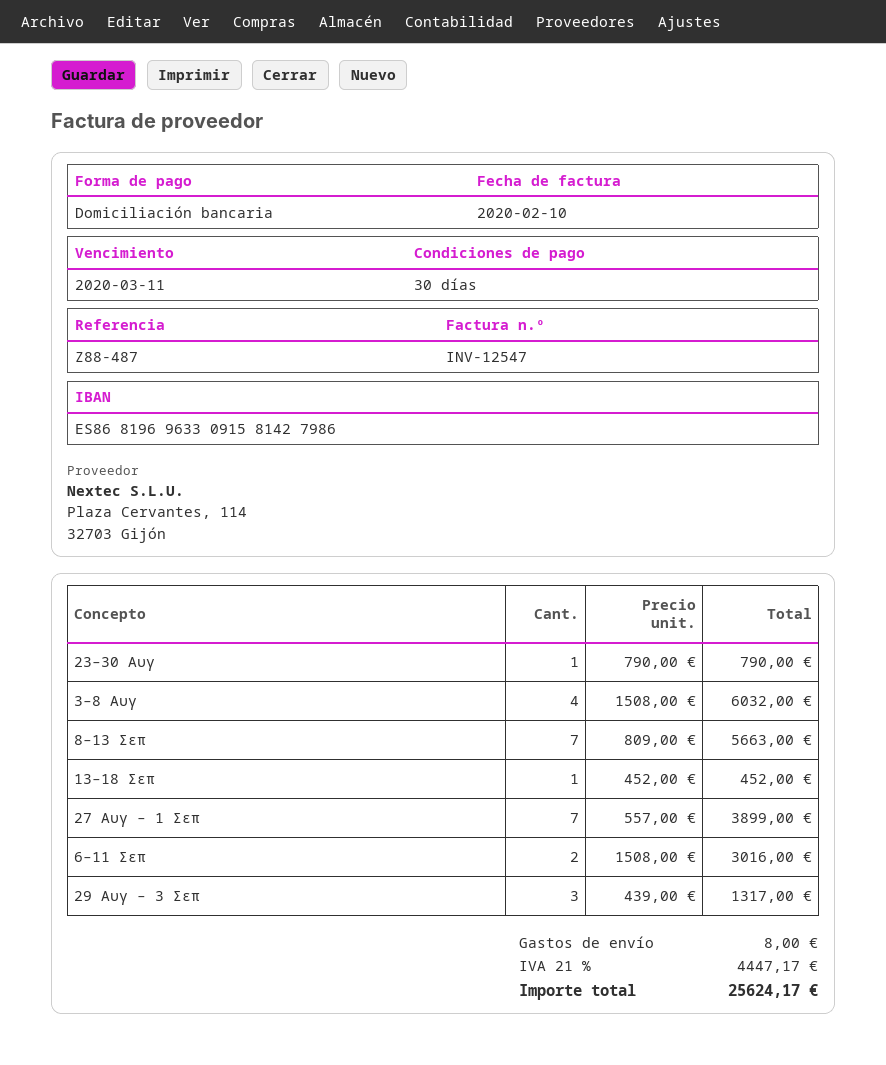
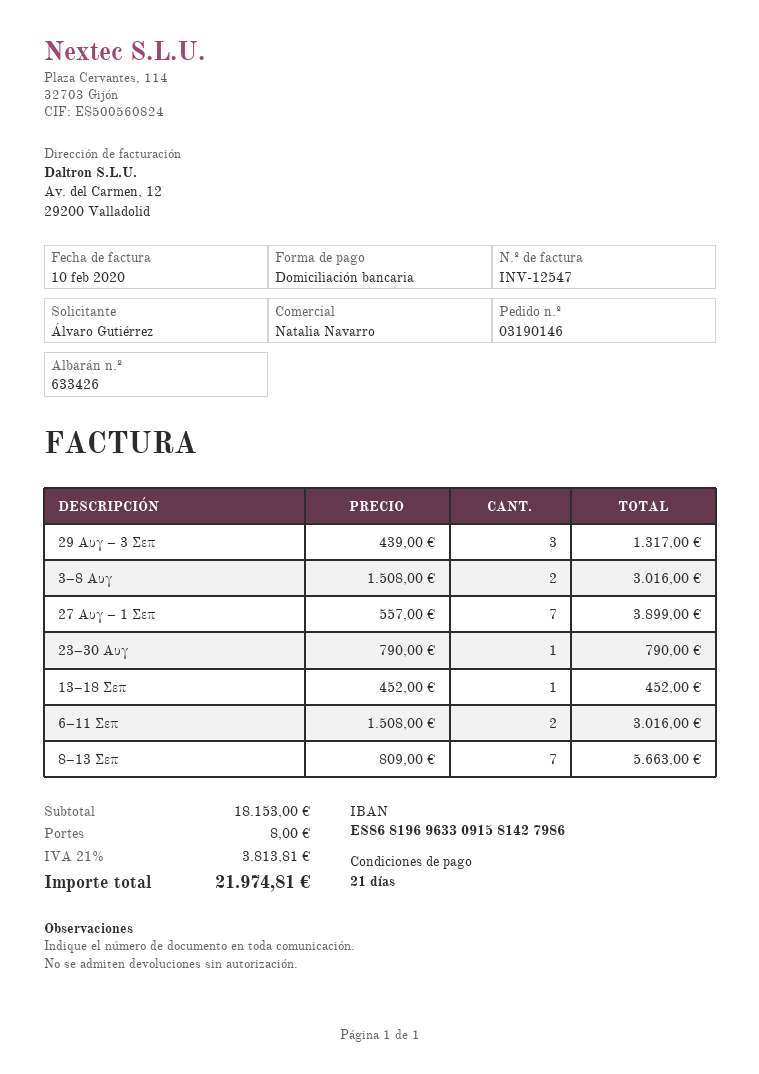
payment terms: 30 days -> 21 days
3–8 Αυγ: 4 x 1508.00 = 6032.00 -> 2 x 1508.00 = 3016.00
tax: 21% = 4447.17 -> 21% = 3813.81
total: 25624.17 -> 21974.81

